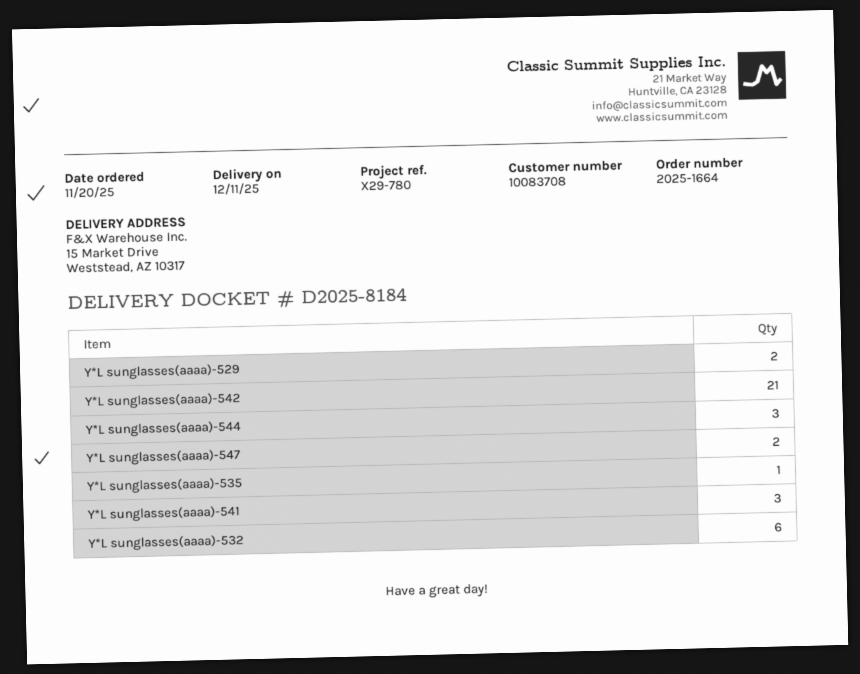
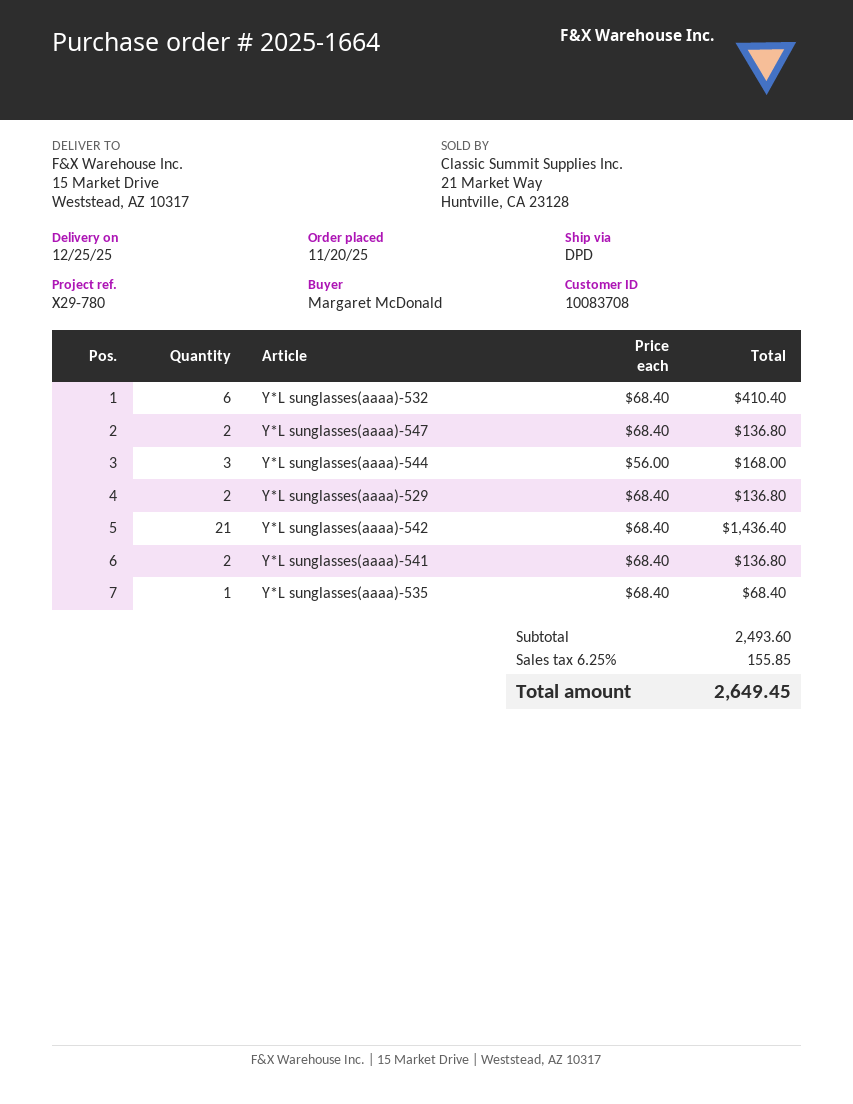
delivery date: 2025-12-11 -> 2025-12-25
Y*L sunglasses(aaaa)-541: 3 -> 2

